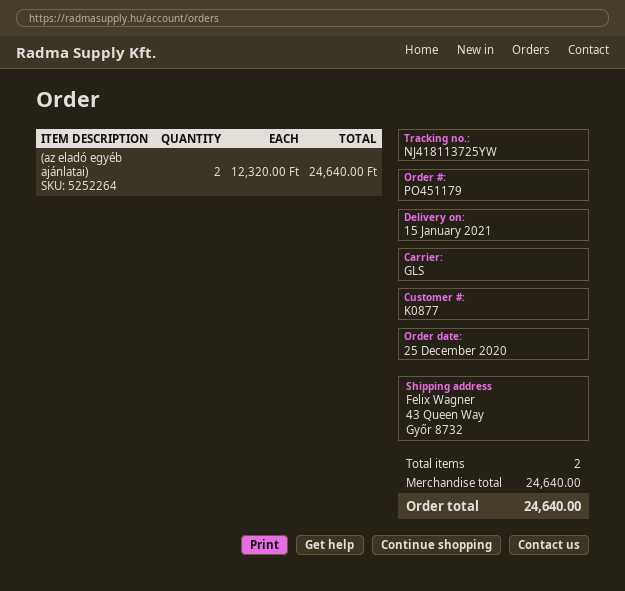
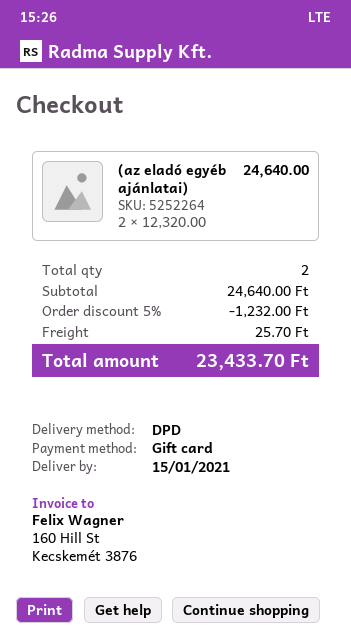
shipping method: GLS -> DPD
discount: none -> 5% = 1232.00
shipping: none -> 25.70
total: 24640.00 -> 23433.70

